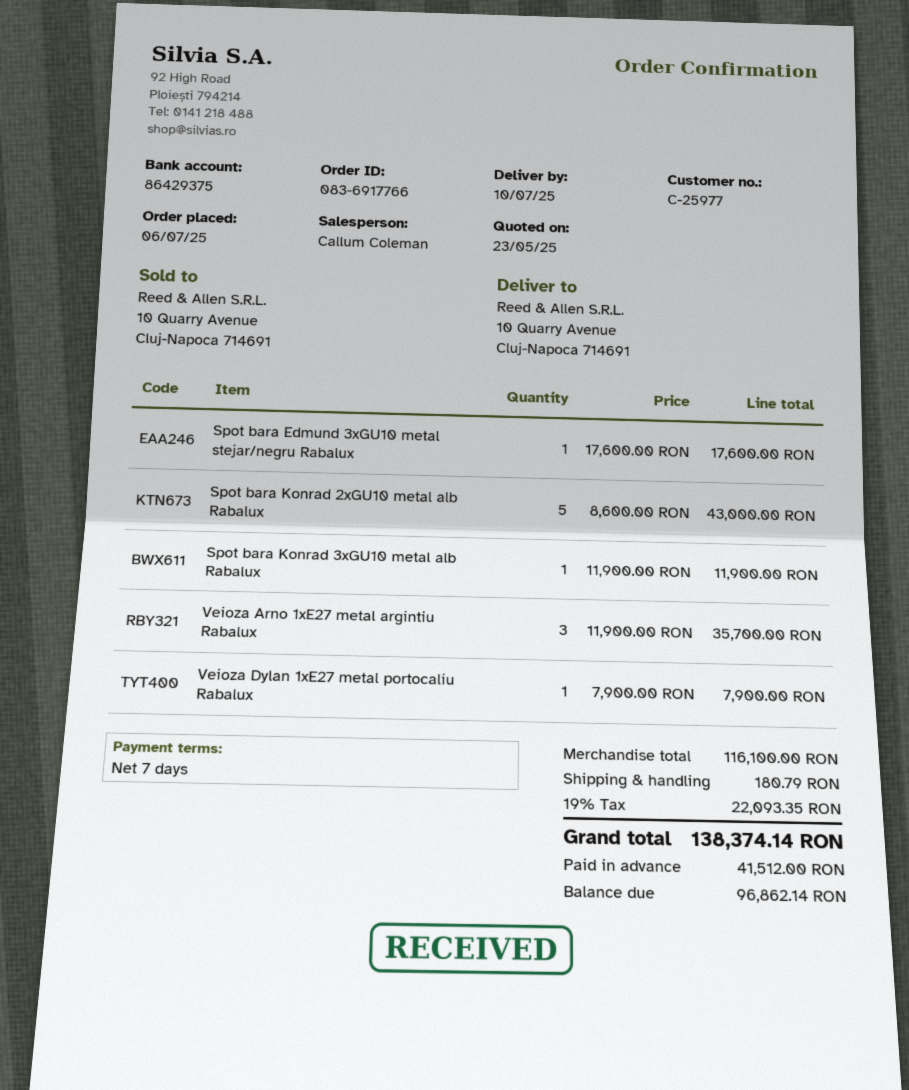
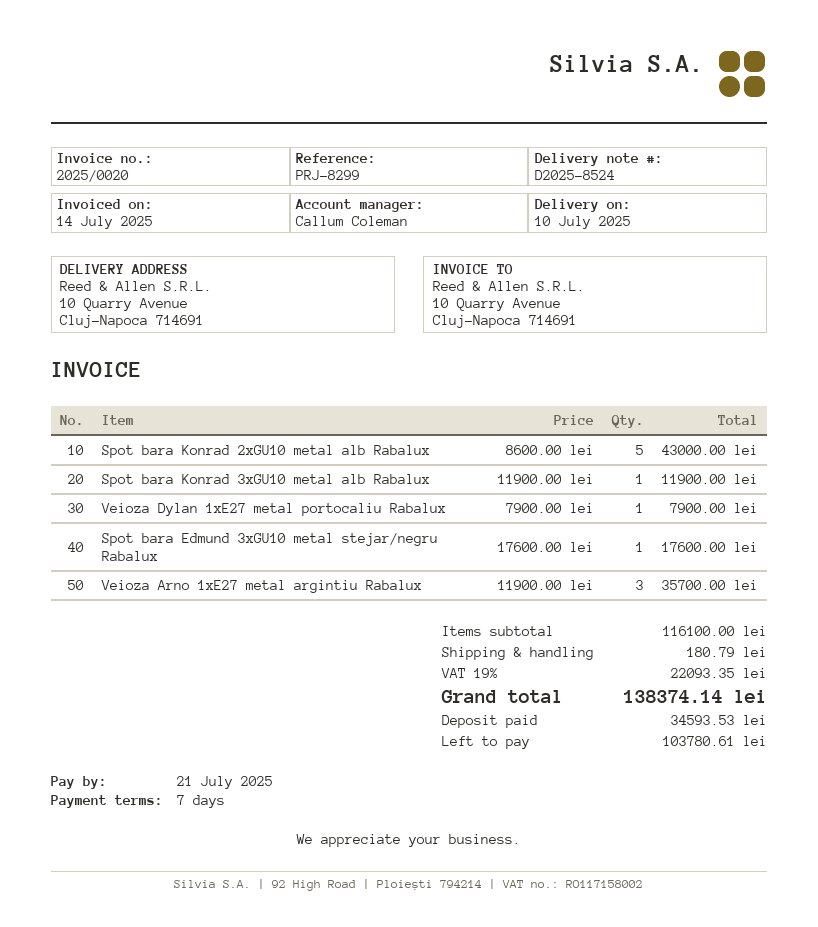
deposit: 41512.00 -> 34593.53
balance: 96862.14 -> 103780.61

